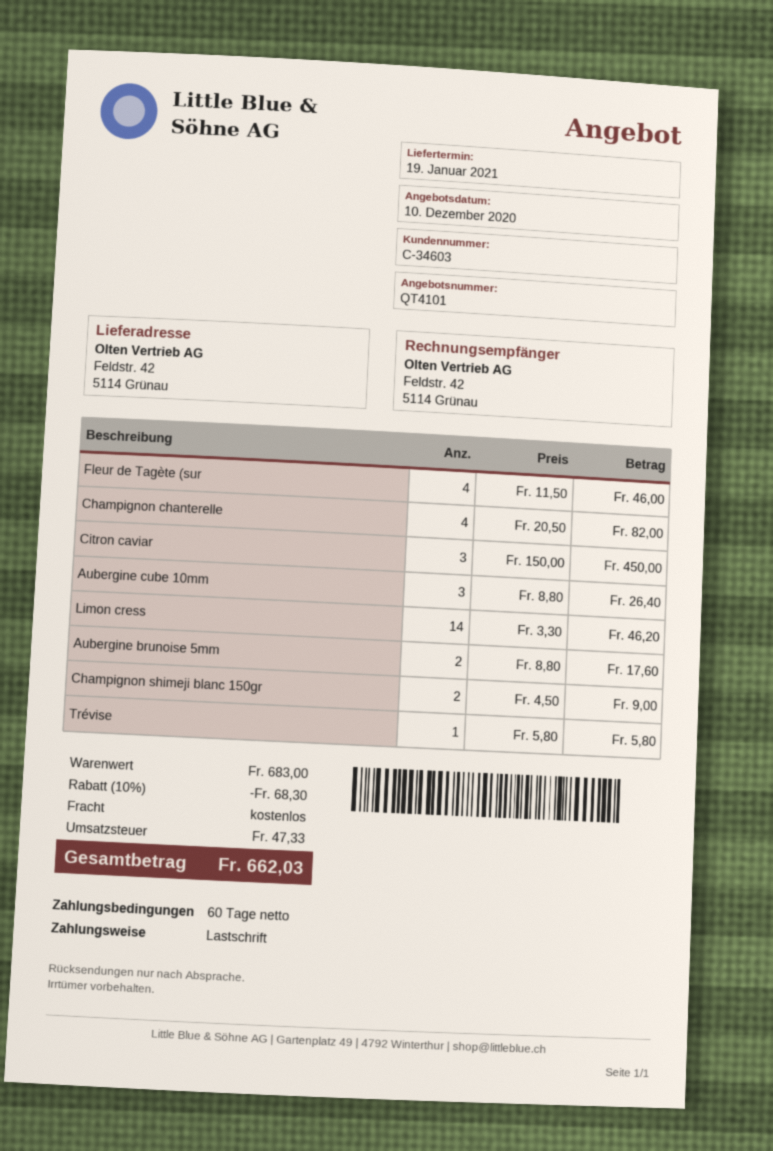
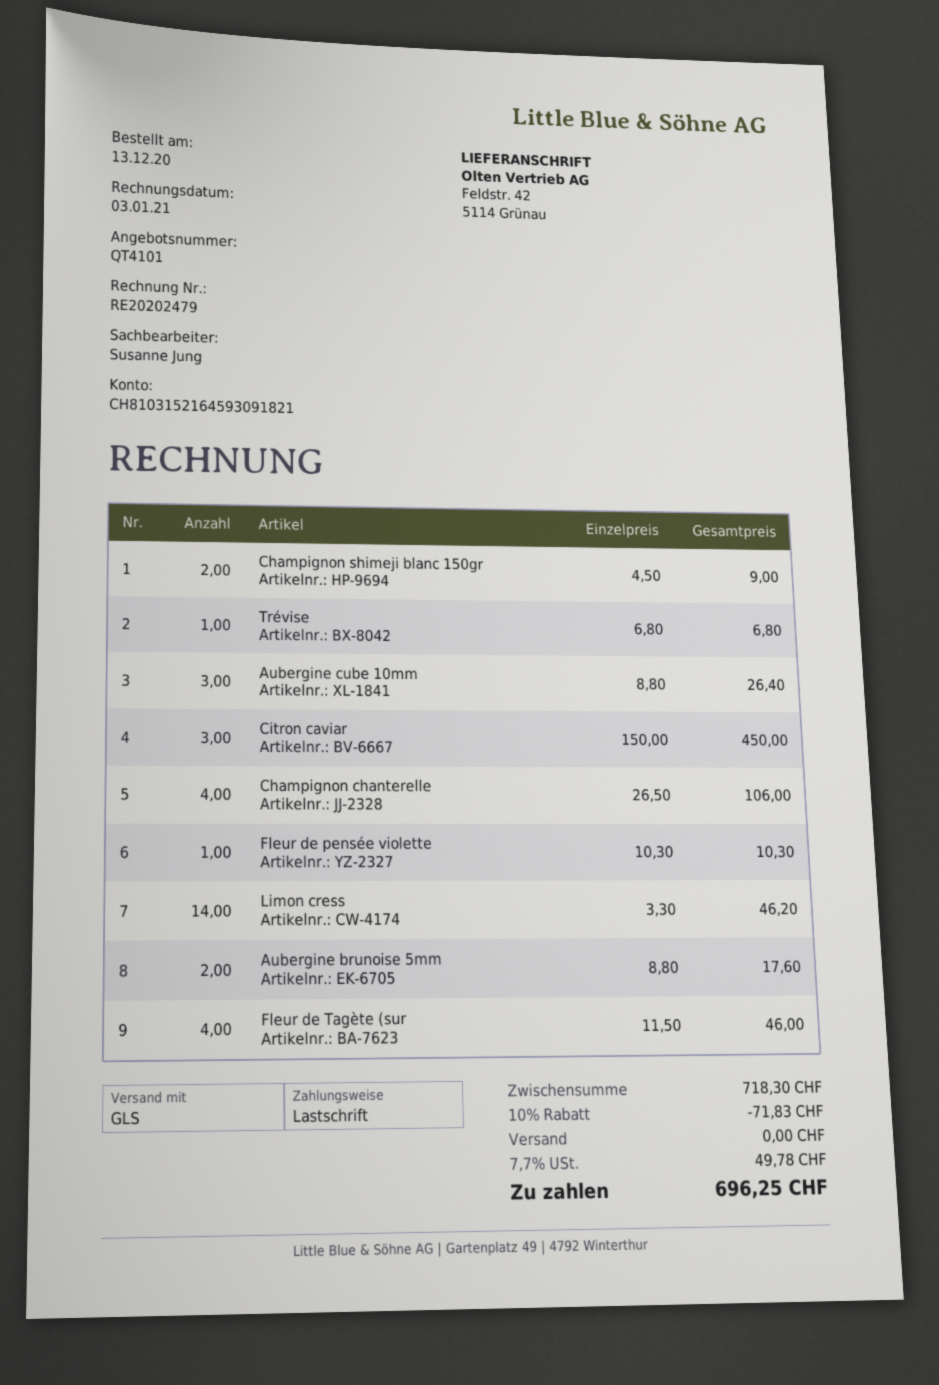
Champignon chanterelle: 4 x 20.50 = 82.00 -> 4 x 26.50 = 106.00
Trévise: 1 x 5.80 = 5.80 -> 1 x 6.80 = 6.80
Fleur de pensée violette: none -> 1 x 10.30 = 10.30
subtotal: 683.00 -> 718.30
discount: 10% = 68.30 -> 10% = 71.83
tax: 47.33 -> 49.78
total: 662.03 -> 696.25

